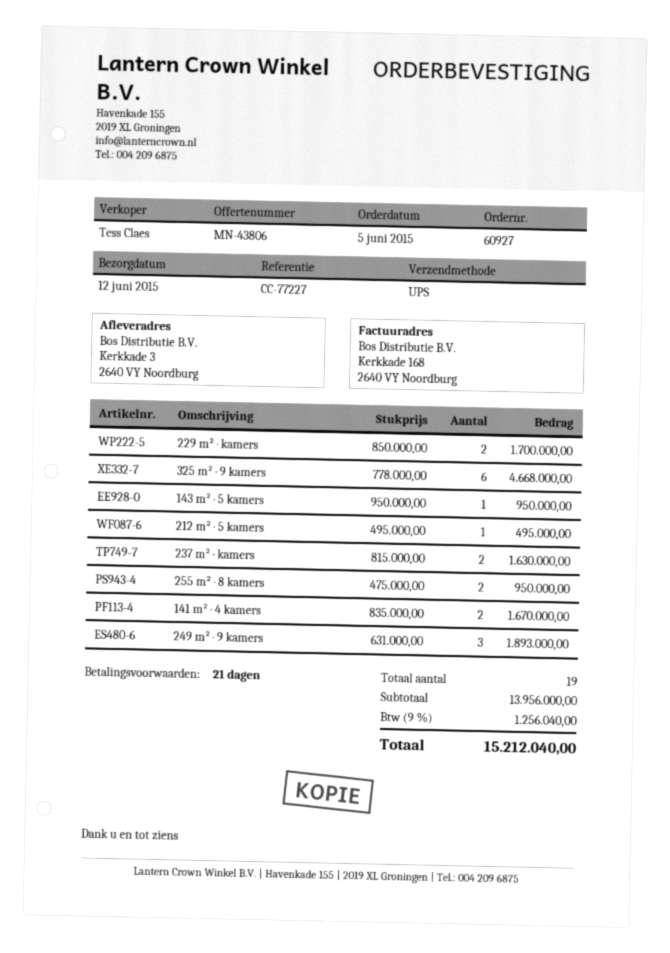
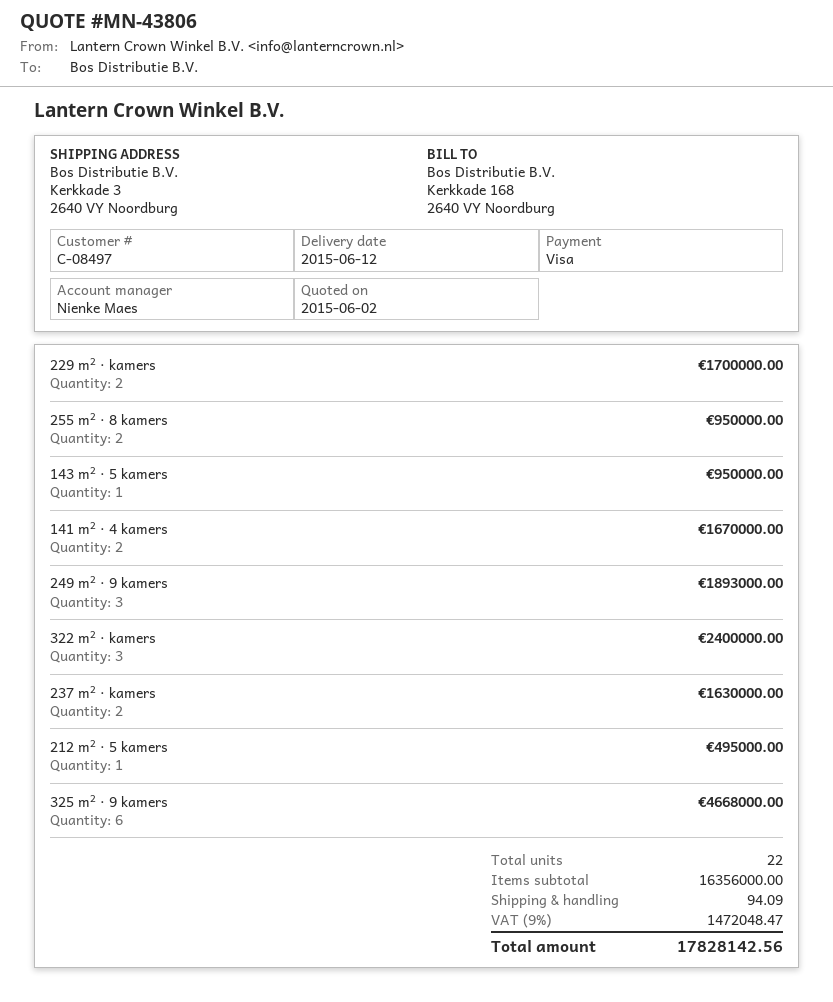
sales rep: Tess Claes -> Nienke Maes
322 m² · kamers: none -> 3 for 2400000.00
total quantity: 19 -> 22
subtotal: 13956000.00 -> 16356000.00
shipping: none -> 94.09
tax: 9% = 1256040.00 -> 9% = 1472048.47
total: 15212040.00 -> 17828142.56

